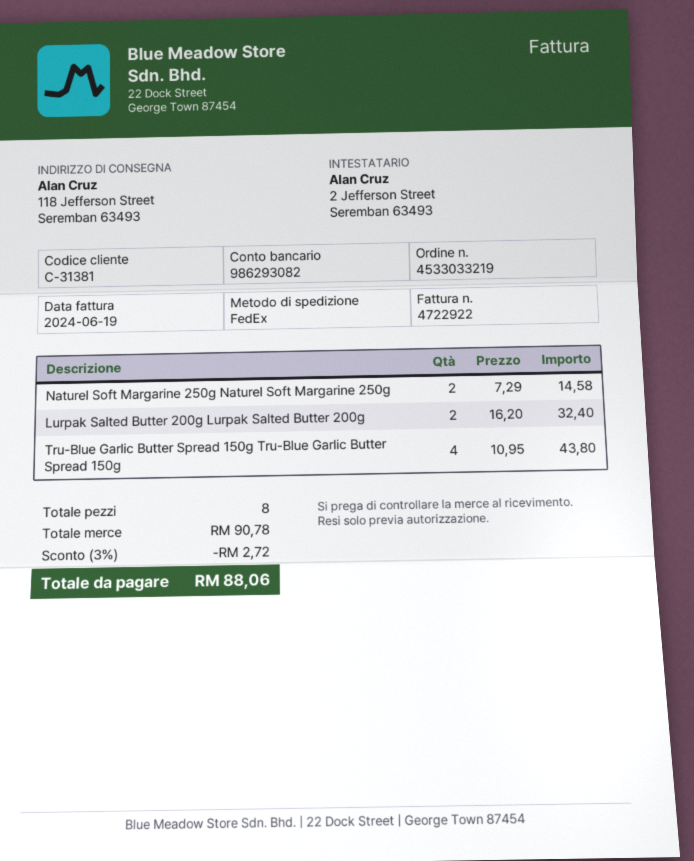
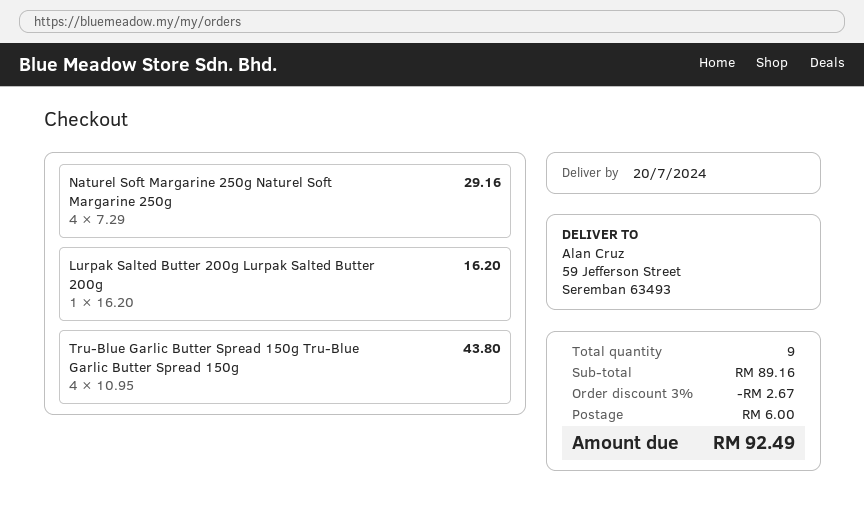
ship to: 118 Jefferson Street, Seremban 63493 -> 59 Jefferson Street, Seremban 63493
Naturel Soft Margarine 250g Naturel Soft Margarine 250g: 2 x 7.29 = 14.58 -> 4 x 7.29 = 29.16
Lurpak Salted Butter 200g Lurpak Salted Butter 200g: 2 x 16.20 = 32.40 -> 1 x 16.20 = 16.20
total quantity: 8 -> 9
subtotal: 90.78 -> 89.16
discount: 3% = 2.72 -> 3% = 2.67
shipping: none -> 6.00
total: 88.06 -> 92.49

